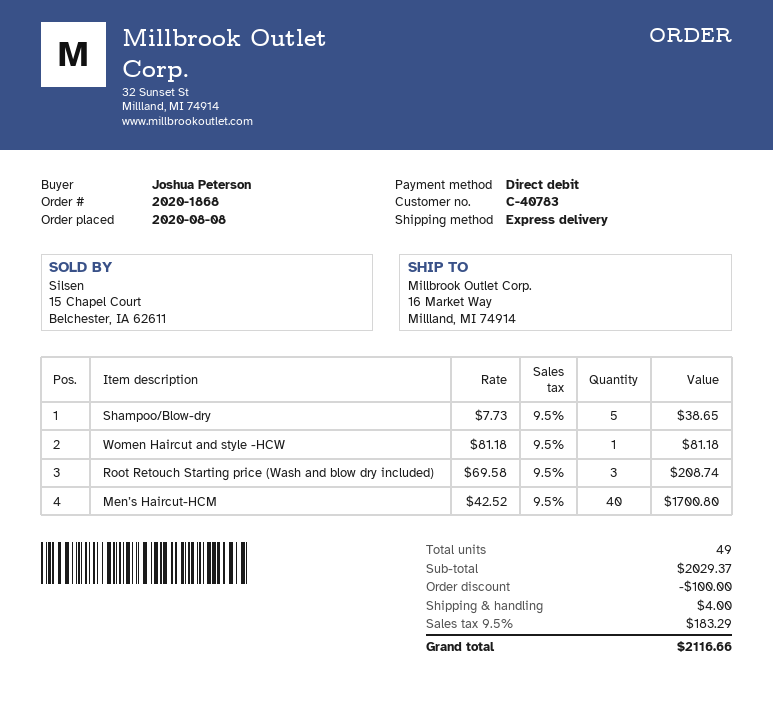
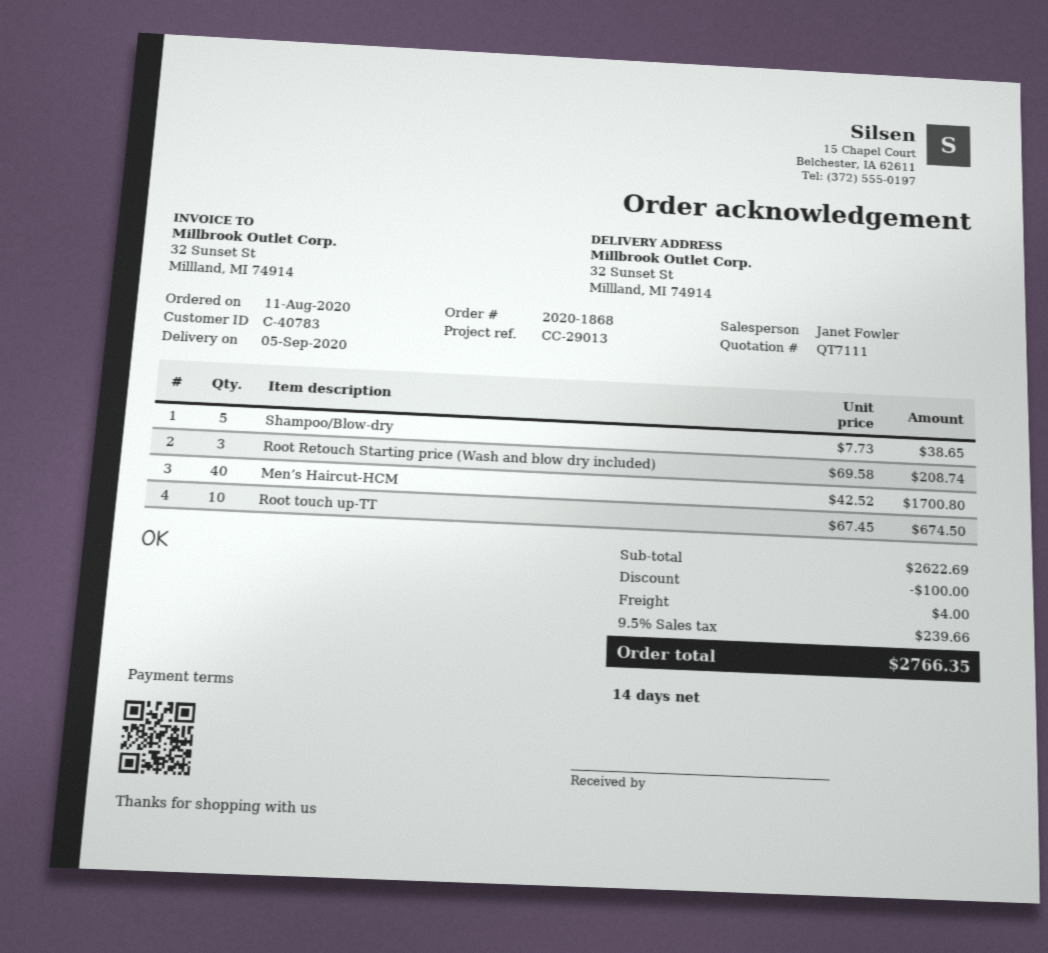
order date: 2020-08-08 -> 2020-08-11
ship to: 16 Market Way, Millland, MI 74914 -> 32 Sunset St, Millland, MI 74914
Women Haircut and style -HCW: 1 x 81.18 = 81.18 -> none
Root touch up-TT: none -> 10 x 67.45 = 674.50
subtotal: 2029.37 -> 2622.69
tax: 9.5% = 183.29 -> 9.5% = 239.66
total: 2116.66 -> 2766.35

